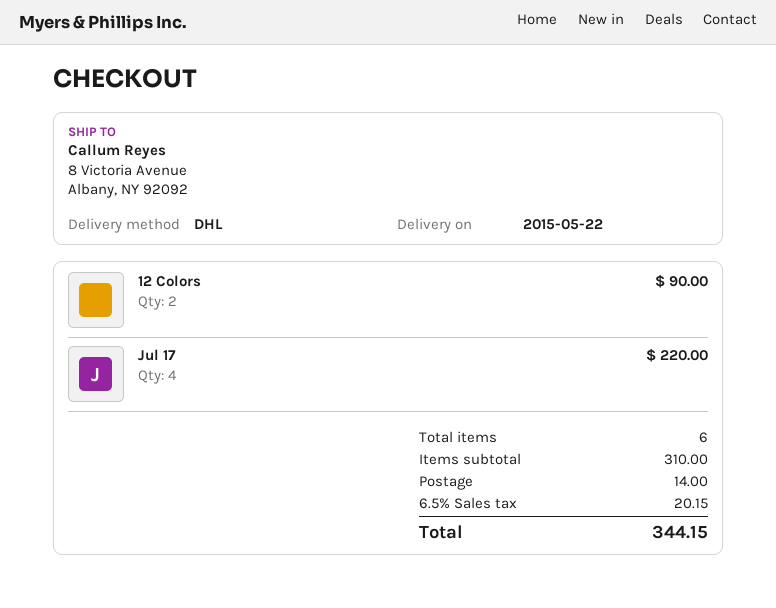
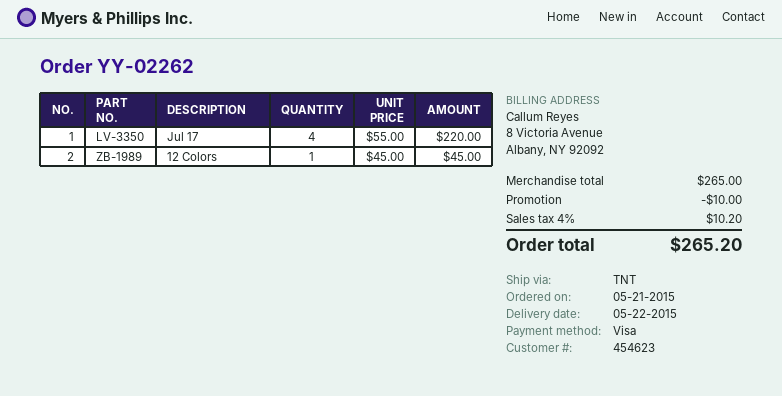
shipping method: DHL -> TNT
12 Colors: 2 for 90.00 -> 1 for 45.00
subtotal: 310.00 -> 265.00
discount: none -> 10.00
shipping: 14.00 -> none
tax: 6.5% = 20.15 -> 4% = 10.20
total: 344.15 -> 265.20

